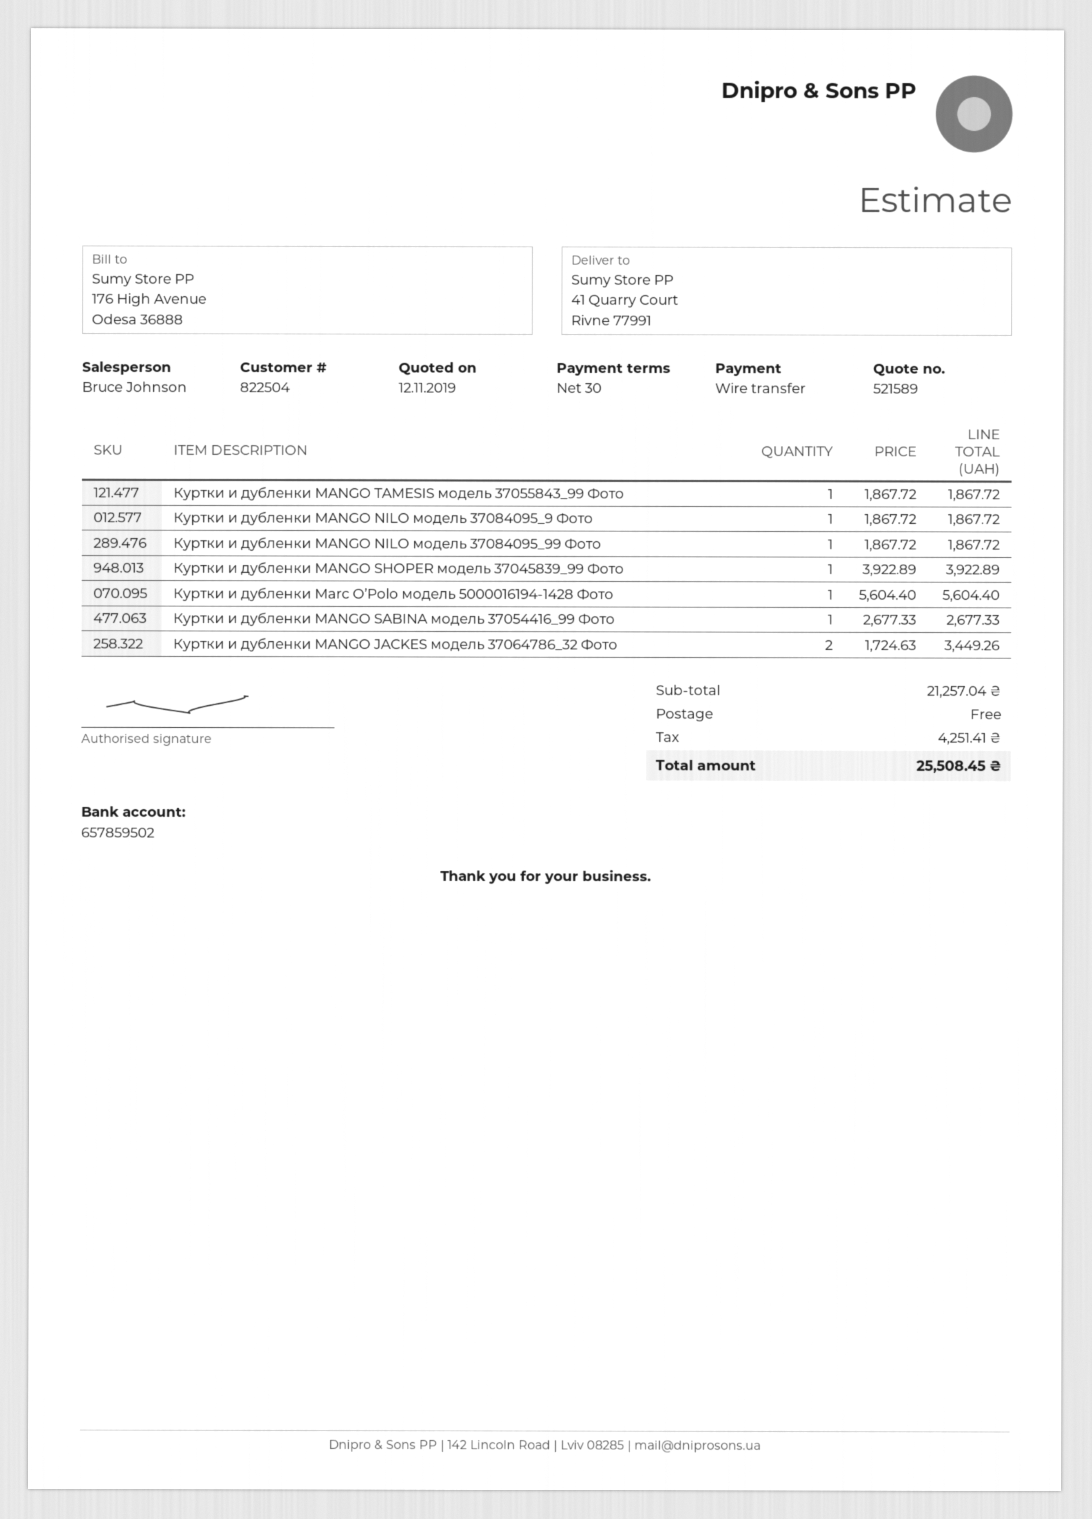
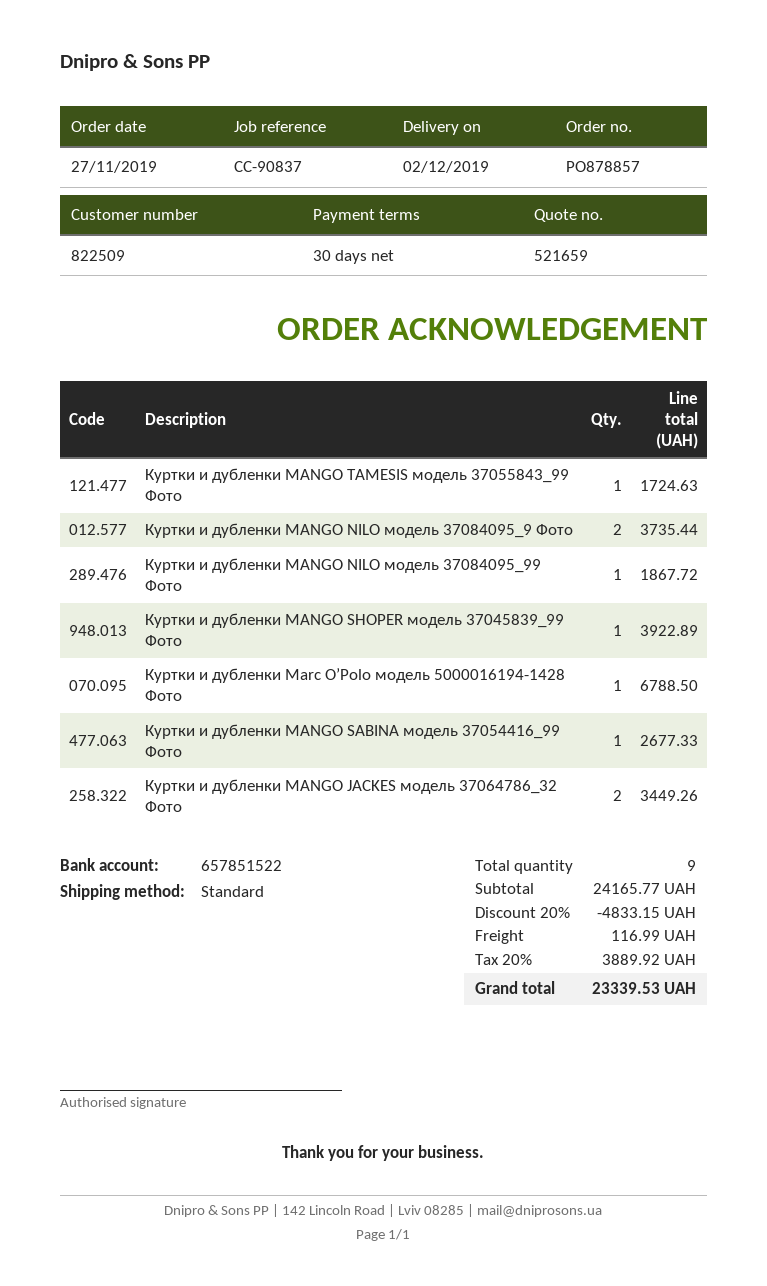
quote number: 521589 -> 521659
customer number: 822504 -> 822509
bank account: 657859502 -> 657851522
Куртки и дубленки MANGO TAMESIS модель 37055843_99 Фото: 1 for 1867.72 -> 1 for 1724.63
Куртки и дубленки MANGO NILO модель 37084095_9 Фото: 1 for 1867.72 -> 2 for 3735.44
Куртки и дубленки Marc O’Polo модель 5000016194-1428 Фото: 1 for 5604.40 -> 1 for 6788.50
subtotal: 21257.04 -> 24165.77
discount: none -> 20% = 4833.15
shipping: 0.00 -> 116.99
tax: 4251.41 -> 3889.92
total: 25508.45 -> 23339.53

